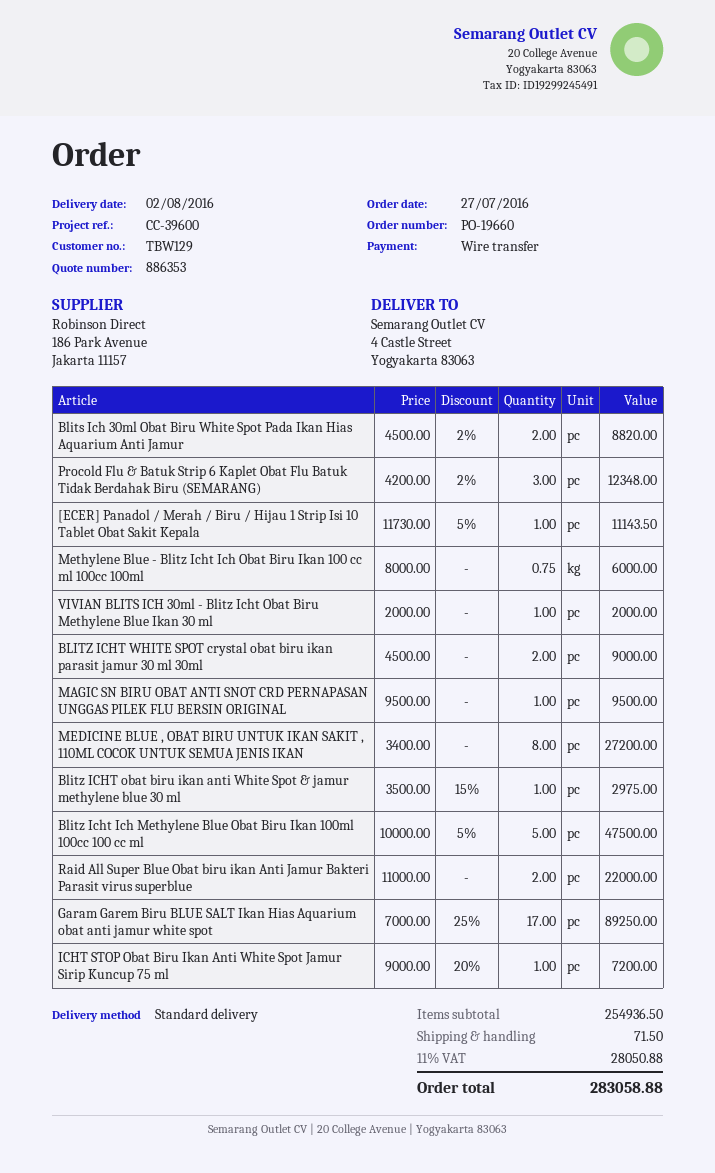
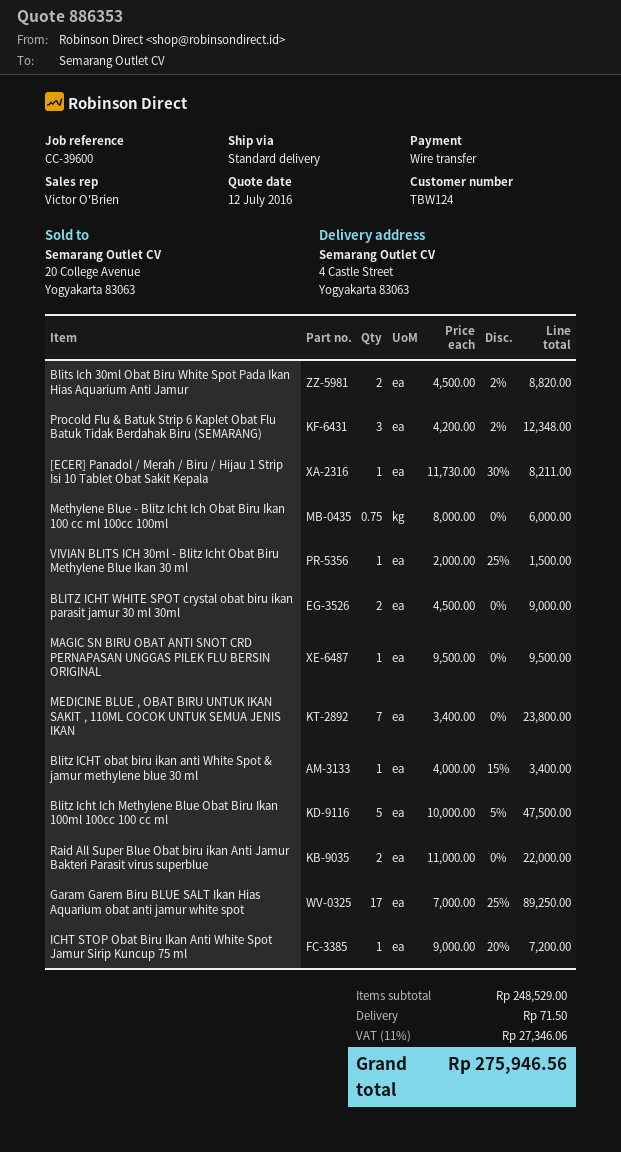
customer number: TBW129 -> TBW124
[ECER] Panadol / Merah / Biru / Hijau 1 Strip Isi 10 Tablet Obat Sakit Kepala: 1 x 11730.00 - 5% = 11143.50 -> 1 x 11730.00 - 30% = 8211.00
VIVIAN BLITS ICH 30ml - Blitz Icht Obat Biru Methylene Blue Ikan 30 ml: 1 x 2000.00 = 2000.00 -> 1 x 2000.00 - 25% = 1500.00
MEDICINE BLUE , OBAT BIRU UNTUK IKAN SAKIT , 110ML COCOK UNTUK SEMUA JENIS IKAN: 8 x 3400.00 = 27200.00 -> 7 x 3400.00 = 23800.00
Blitz ICHT obat biru ikan anti White Spot & jamur methylene blue 30 ml: 1 x 3500.00 - 15% = 2975.00 -> 1 x 4000.00 - 15% = 3400.00
subtotal: 254936.50 -> 248529.00
tax: 11% = 28050.88 -> 11% = 27346.06
total: 283058.88 -> 275946.56

